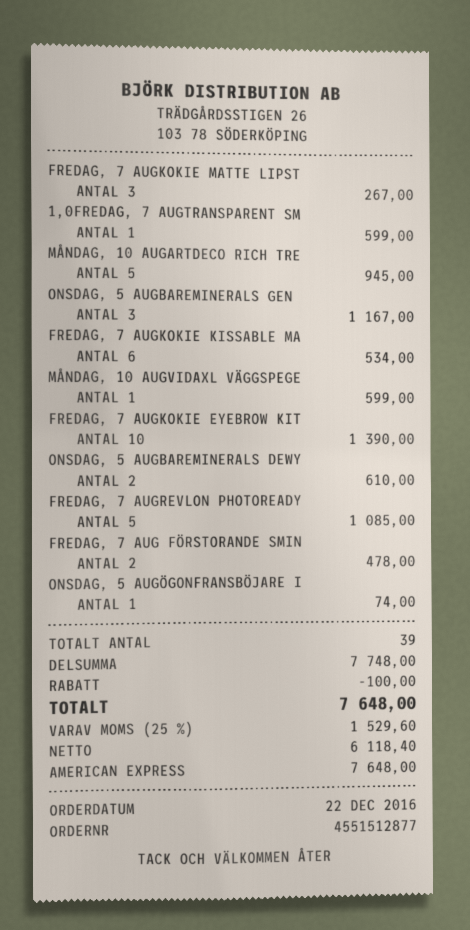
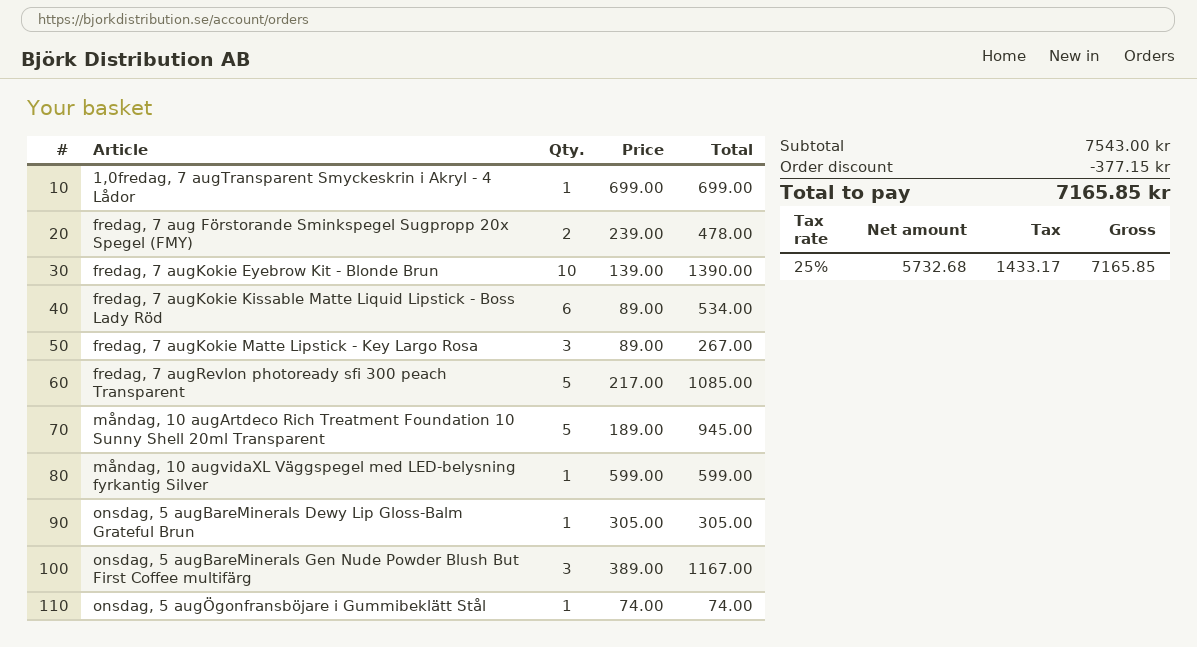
1,0FREDAG, 7 AUGTRANSPARENT SM: 1 for 599.00 -> 1 for 699.00
ONSDAG, 5 AUGBAREMINERALS DEWY: 2 for 610.00 -> 1 for 305.00
subtotal: 7748.00 -> 7543.00
discount: 100.00 -> 377.15
net: 6118.40 -> 5732.68
tax: 25% = 1529.60 -> 25% = 1433.17
total: 7648.00 -> 7165.85

